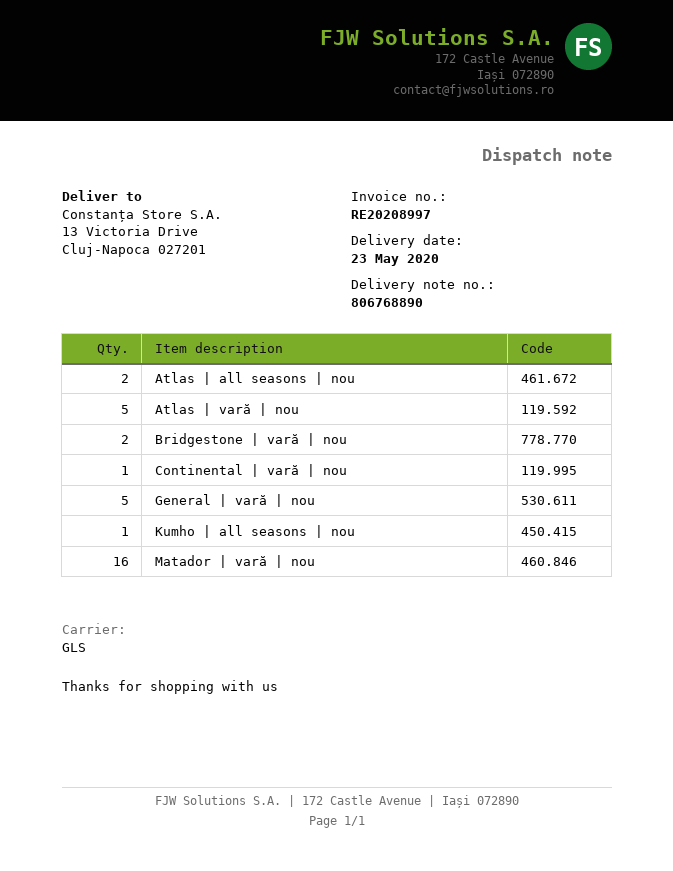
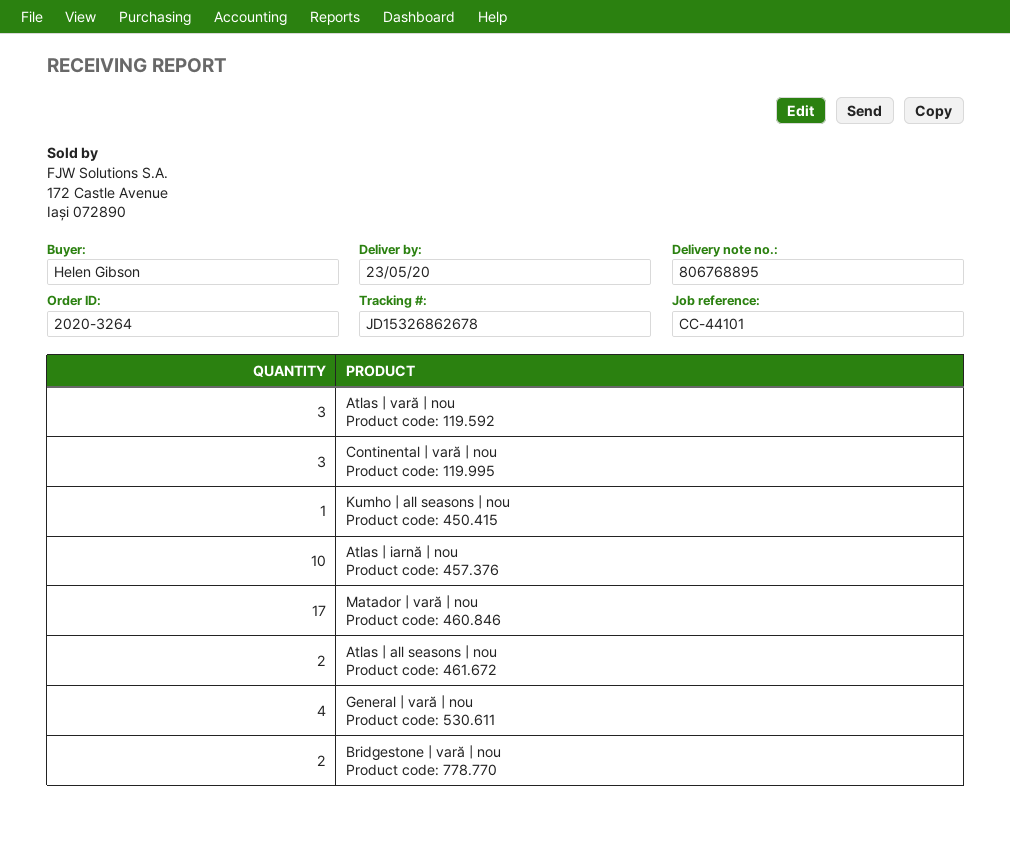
delivery note number: 806768890 -> 806768895
Atlas | vară | nou: 5 -> 3
Continental | vară | nou: 1 -> 3
General | vară | nou: 5 -> 4
Matador | vară | nou: 16 -> 17
Atlas | iarnă | nou: none -> 10

